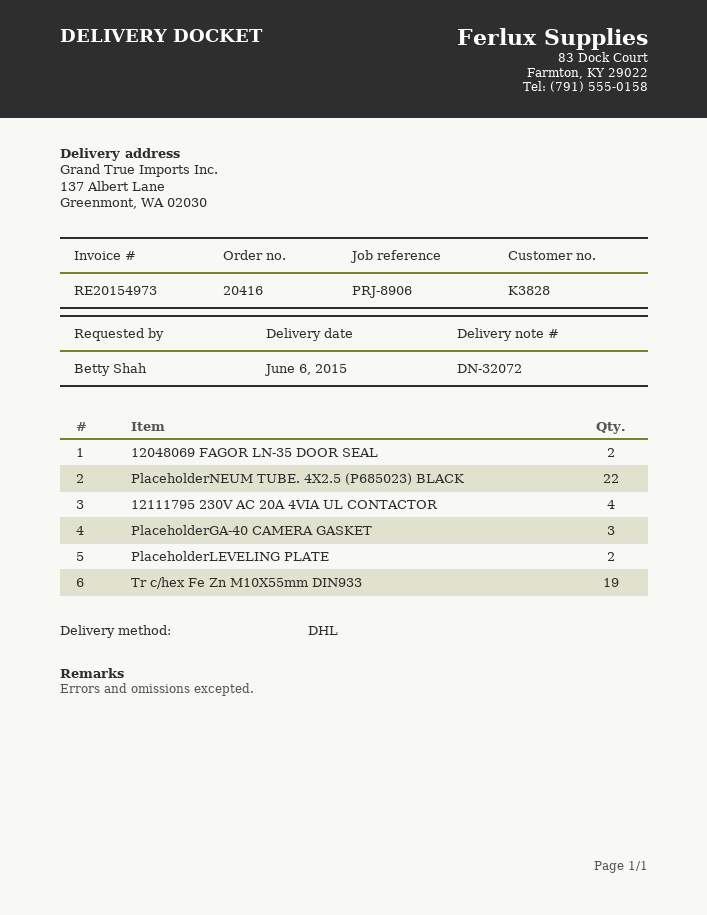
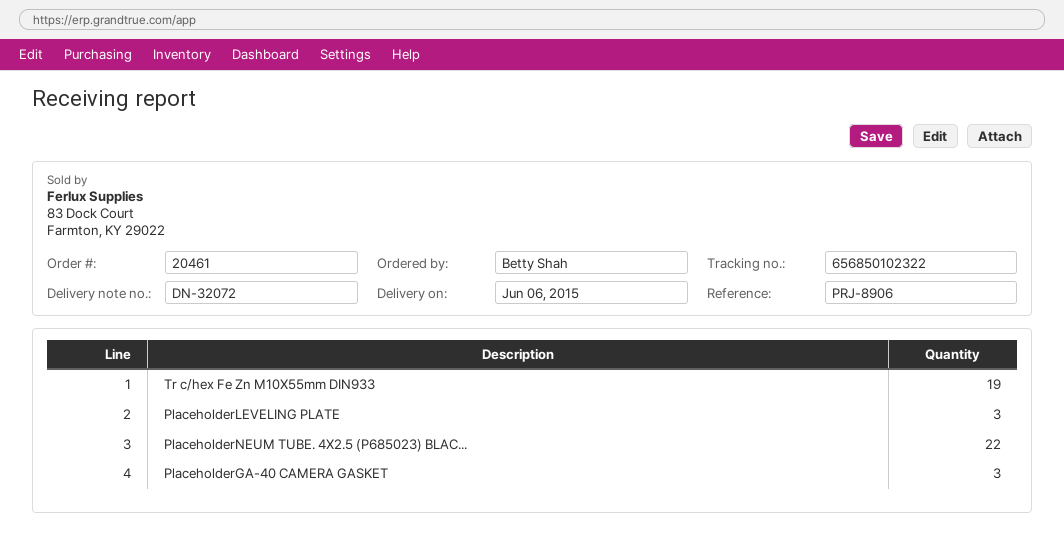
order number: 20416 -> 20461
12048069 FAGOR LN-35 DOOR SEAL: 2 -> none
12111795 230V AC 20A 4VIA UL CONTACTOR: 4 -> none
PlaceholderLEVELING PLATE: 2 -> 3

